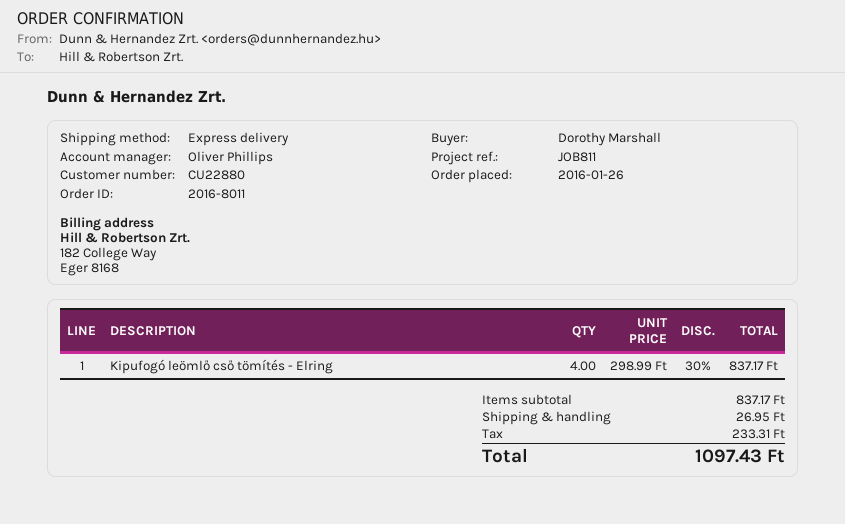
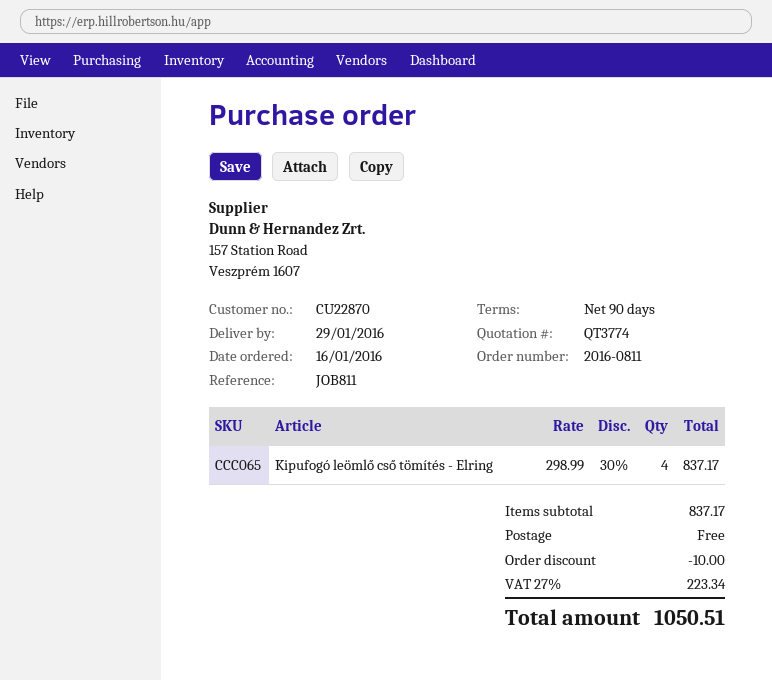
order number: 2016-8011 -> 2016-0811
order date: 2016-01-26 -> 2016-01-16
customer number: CU22880 -> CU22870
discount: none -> 10.00
shipping: 26.95 -> 0.00
tax: 233.31 -> 223.34
total: 1097.43 -> 1050.51

